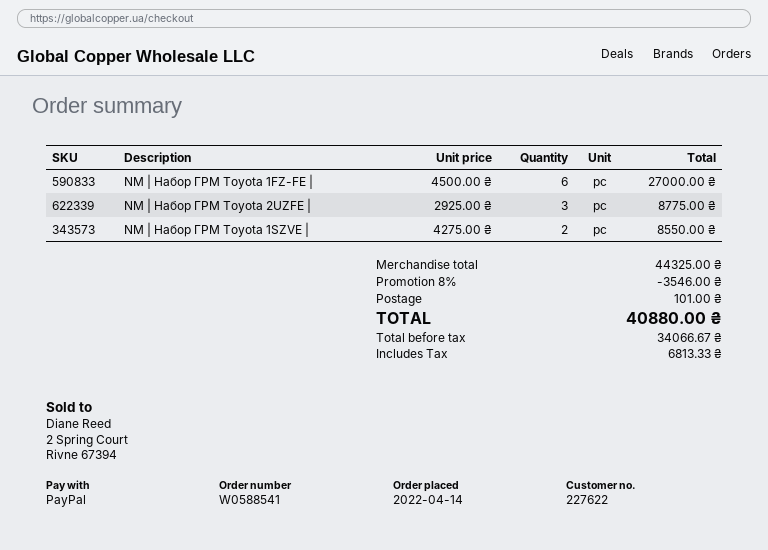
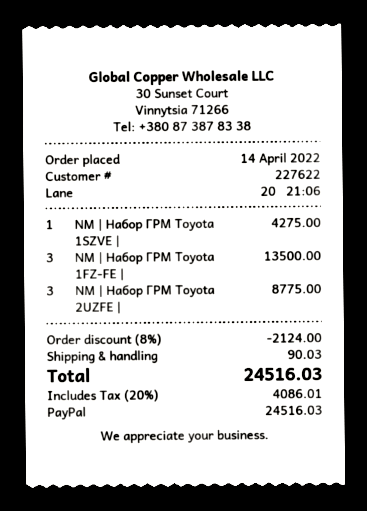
NM | Набор ГРМ Toyota 1FZ-FE |: 6 for 27000.00 -> 3 for 13500.00
NM | Набор ГРМ Toyota 1SZVE |: 2 for 8550.00 -> 1 for 4275.00
discount: 8% = 3546.00 -> 8% = 2124.00
shipping: 101.00 -> 90.03
tax: 6813.33 -> 4086.01
total: 40880.00 -> 24516.03

